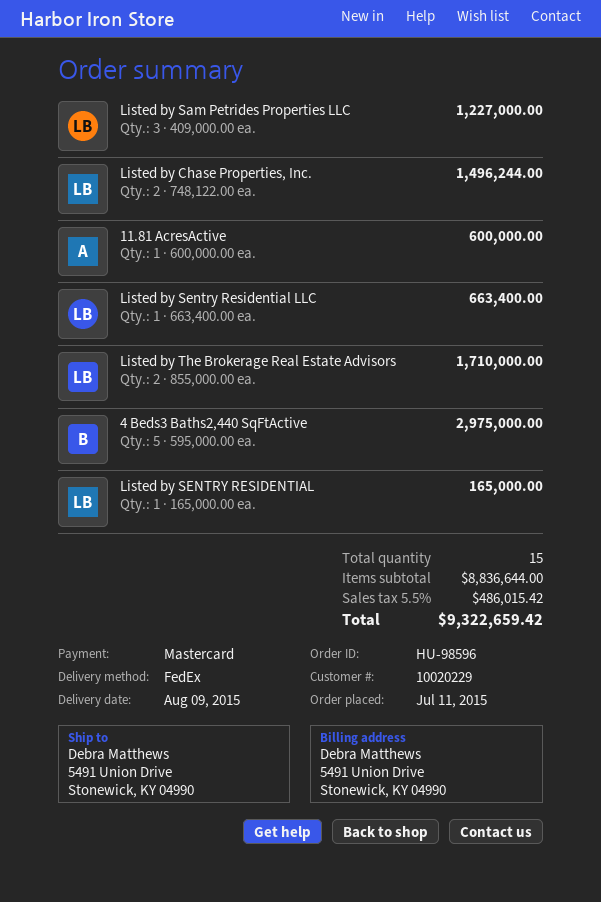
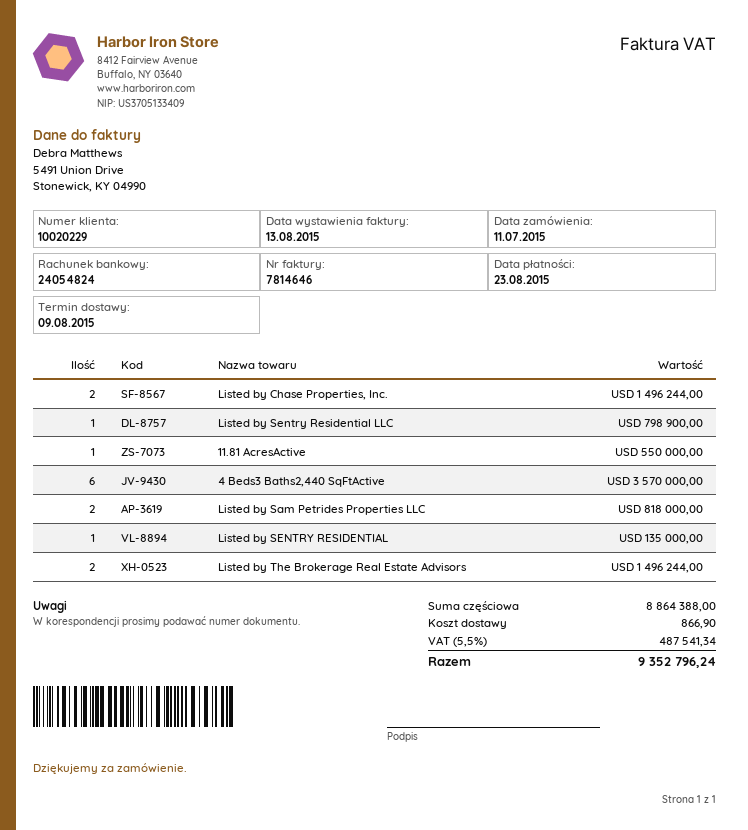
Listed by Sam Petrides Properties LLC: 3 for 1227000.00 -> 2 for 818000.00
11.81 AcresActive: 1 for 600000.00 -> 1 for 550000.00
Listed by Sentry Residential LLC: 1 for 663400.00 -> 1 for 798900.00
Listed by The Brokerage Real Estate Advisors: 2 for 1710000.00 -> 2 for 1496244.00
4 Beds3 Baths2,440 SqFtActive: 5 for 2975000.00 -> 6 for 3570000.00
Listed by SENTRY RESIDENTIAL: 1 for 165000.00 -> 1 for 135000.00
subtotal: 8836644.00 -> 8864388.00
shipping: none -> 866.90
tax: 5.5% = 486015.42 -> 5.5% = 487541.34
total: 9322659.42 -> 9352796.24

